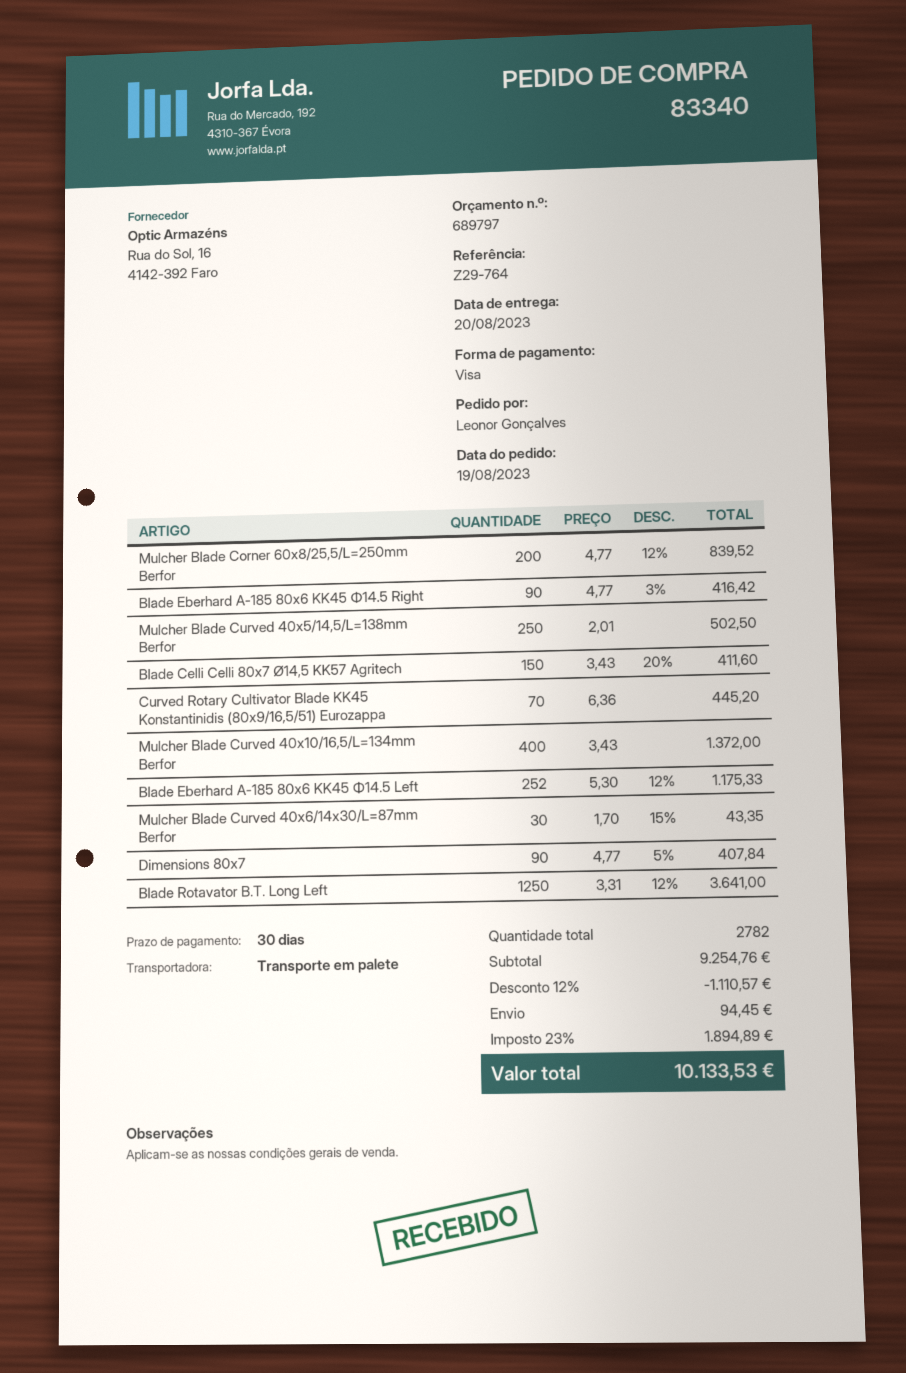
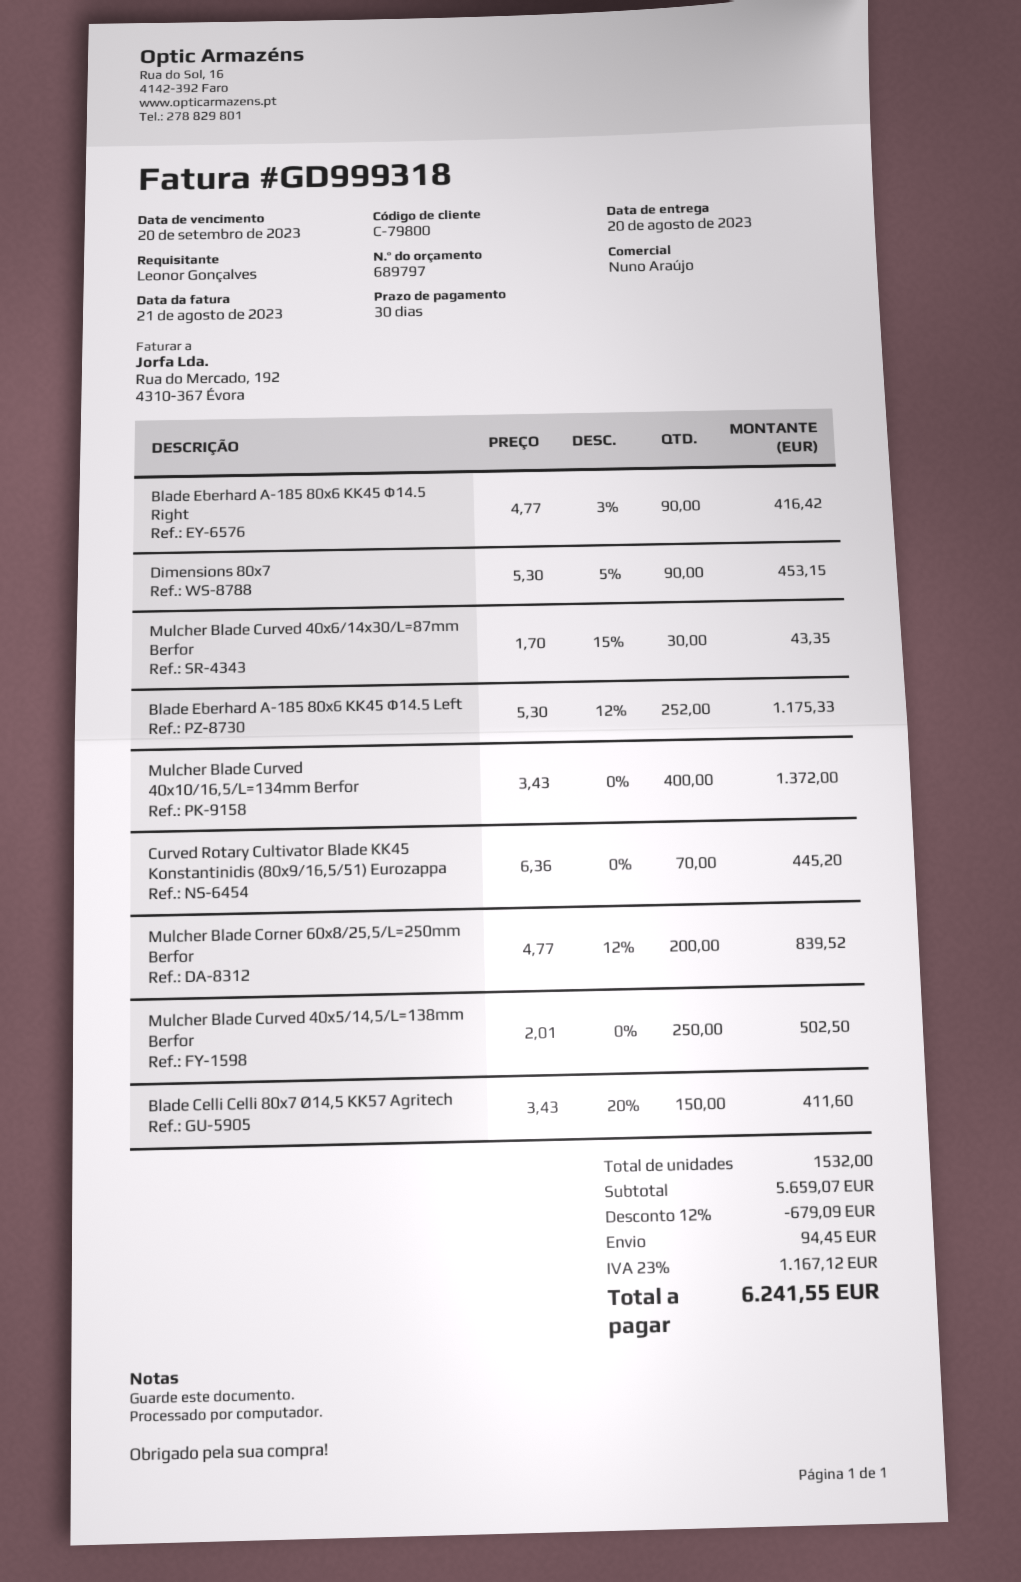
Dimensions 80x7: 90 x 4.77 - 5% = 407.84 -> 90 x 5.30 - 5% = 453.15
Blade Rotavator B.T. Long Left: 1250 x 3.31 - 12% = 3641.00 -> none
total quantity: 2782 -> 1532
subtotal: 9254.76 -> 5659.07
discount: 12% = 1110.57 -> 12% = 679.09
tax: 23% = 1894.89 -> 23% = 1167.12
total: 10133.53 -> 6241.55

